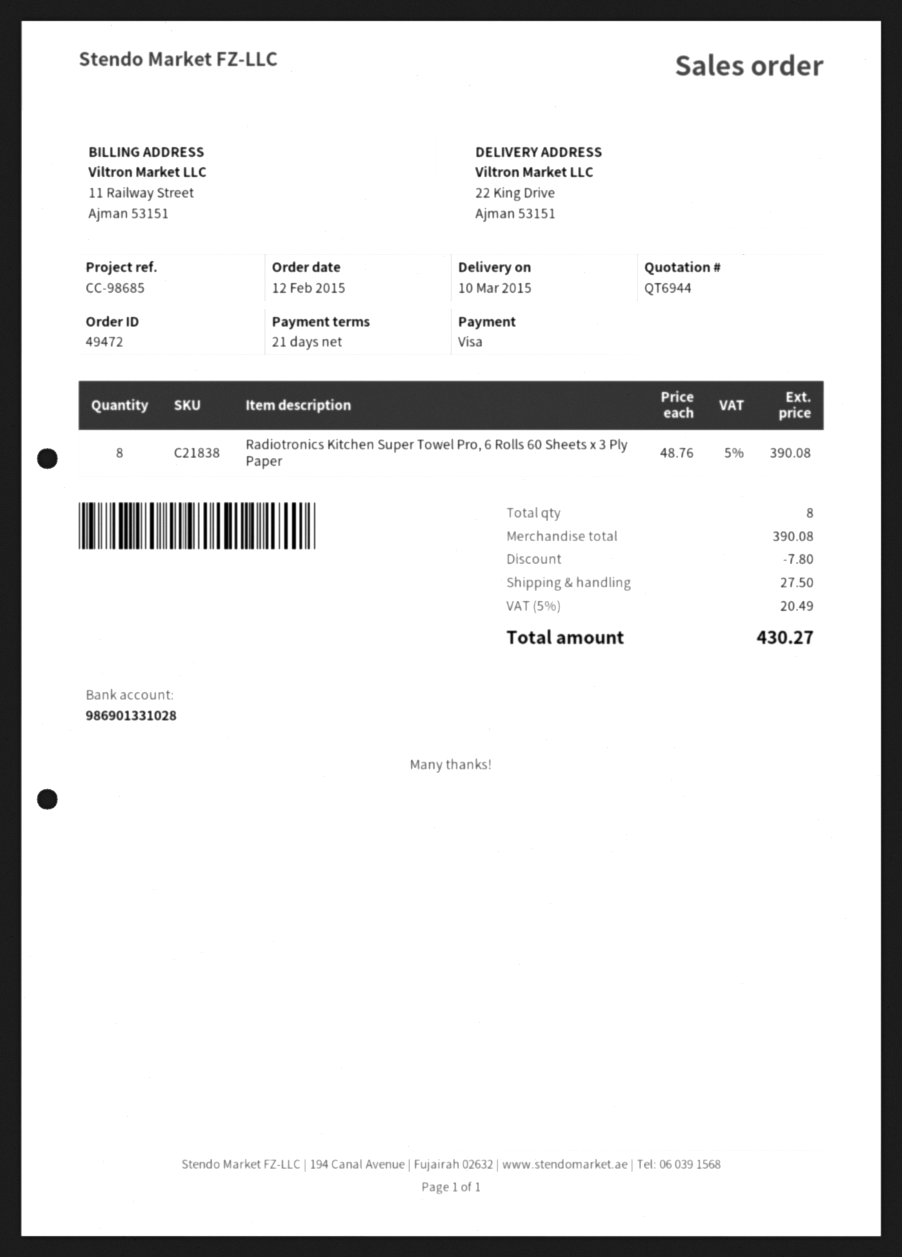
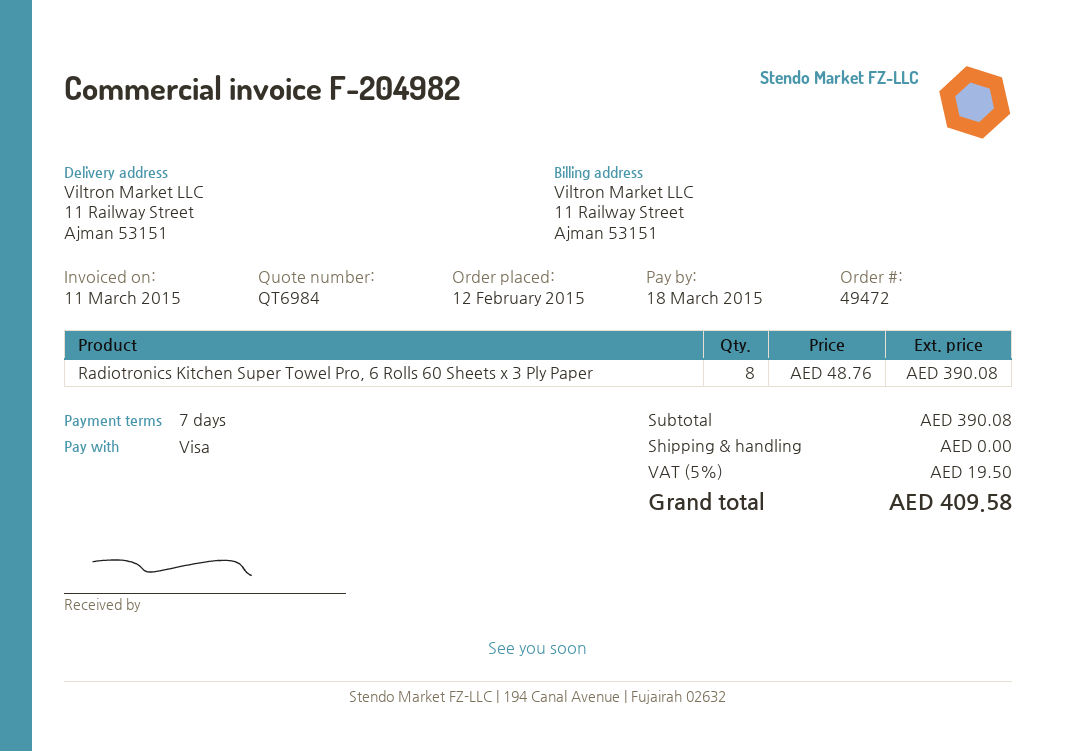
quote number: QT6944 -> QT6984
payment terms: 21 days -> 7 days
ship to: 22 King Drive, Ajman 53151 -> 11 Railway Street, Ajman 53151
discount: 7.80 -> none
shipping: 27.50 -> 0.00
tax: 5% = 20.49 -> 5% = 19.50
total: 430.27 -> 409.58

